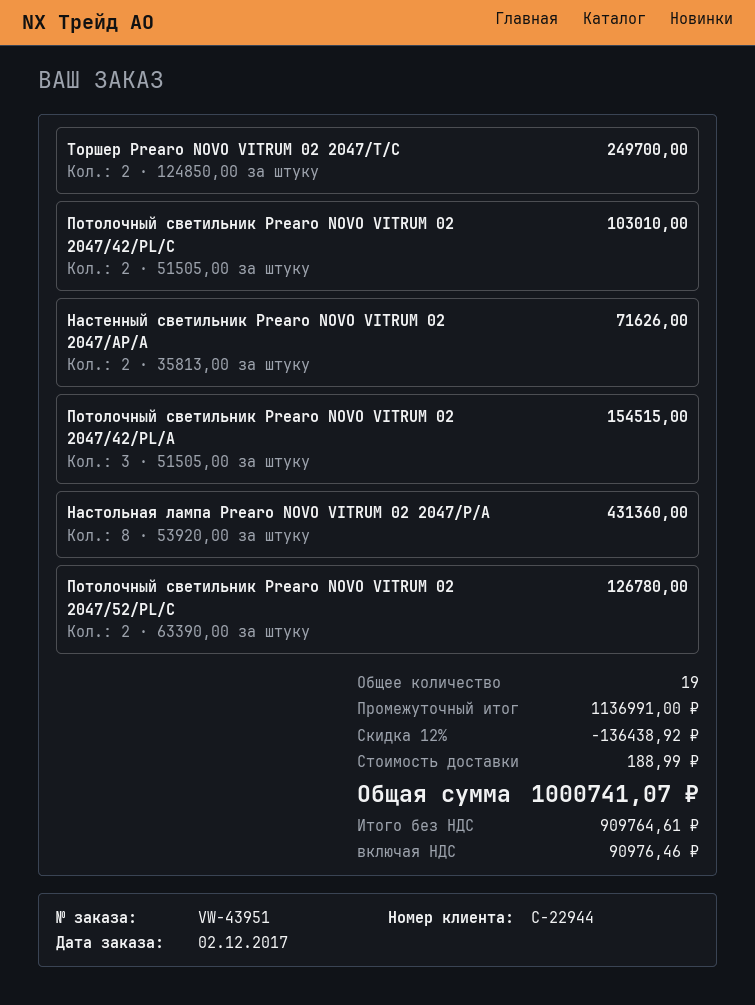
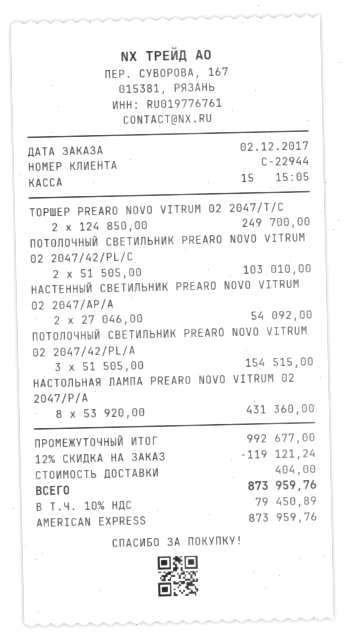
Настенный светильник Prearo NOVO VITRUM 02 2047/AP/A: 2 x 35813.00 = 71626.00 -> 2 x 27046.00 = 54092.00
Потолочный светильник Prearo NOVO VITRUM 02 2047/52/PL/C: 2 x 63390.00 = 126780.00 -> none
subtotal: 1136991.00 -> 992677.00
discount: 12% = 136438.92 -> 12% = 119121.24
shipping: 188.99 -> 404.00
tax: 90976.46 -> 79450.89
total: 1000741.07 -> 873959.76

